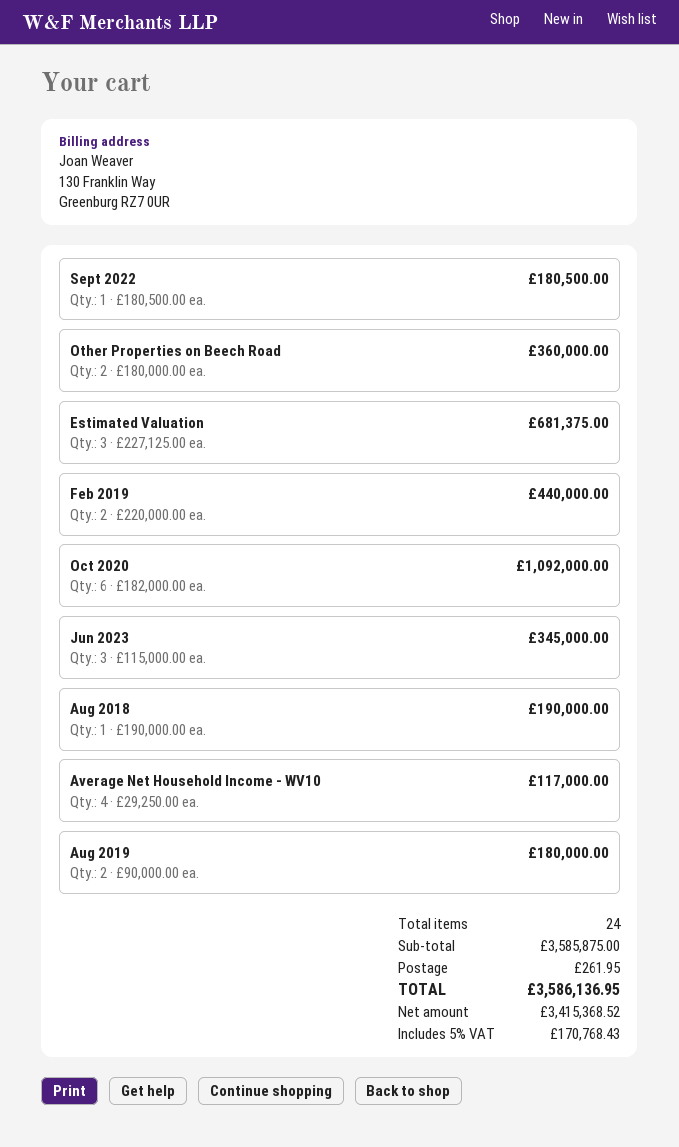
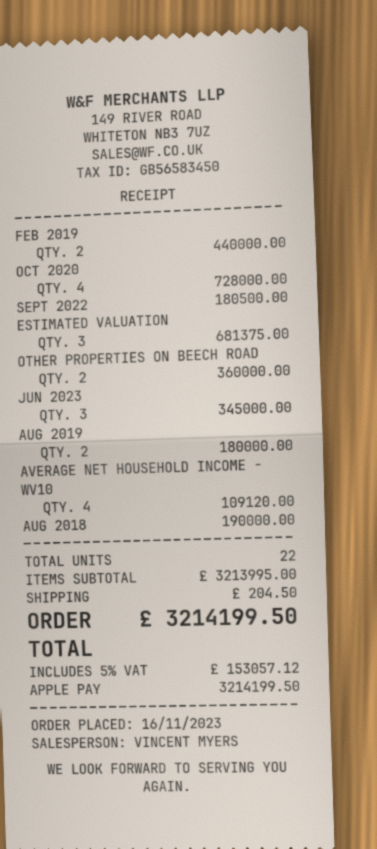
Oct 2020: 6 for 1092000.00 -> 4 for 728000.00
Average Net Household Income - WV10: 4 for 117000.00 -> 4 for 109120.00
total quantity: 24 -> 22
subtotal: 3585875.00 -> 3213995.00
shipping: 261.95 -> 204.50
tax: 5% = 170768.43 -> 5% = 153057.12
total: 3586136.95 -> 3214199.50

